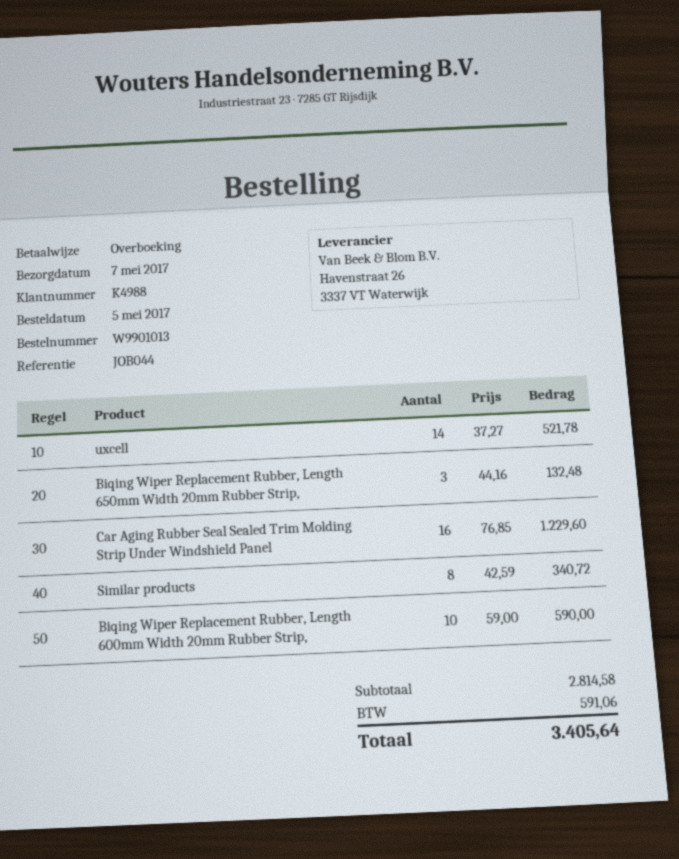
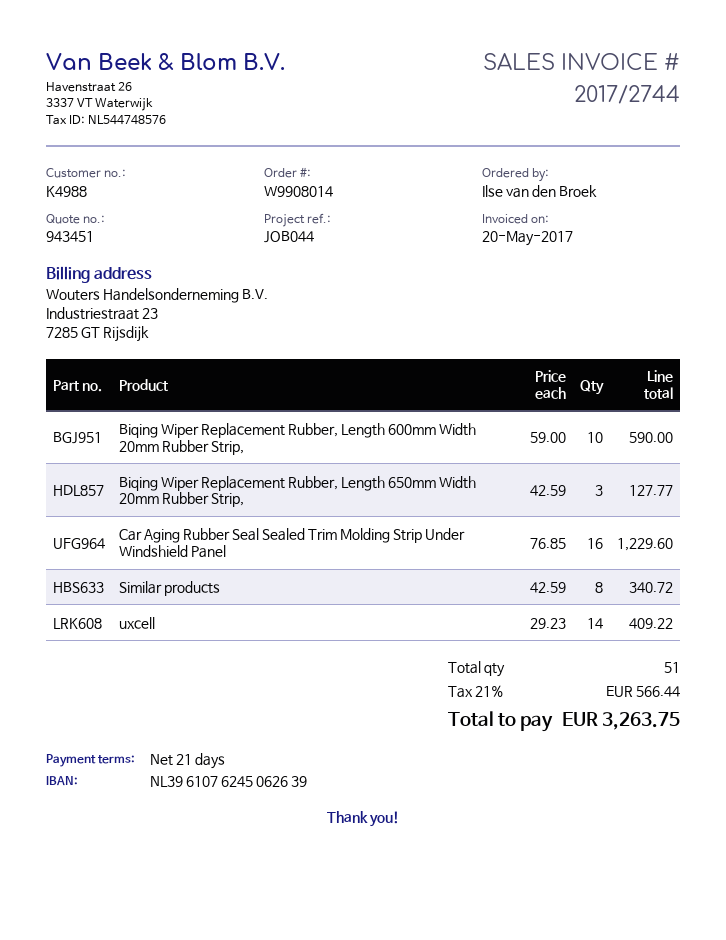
order number: W9901013 -> W9908014
uxcell: 14 x 37.27 = 521.78 -> 14 x 29.23 = 409.22
Biqing Wiper Replacement Rubber, Length 650mm Width 20mm Rubber Strip,: 3 x 44.16 = 132.48 -> 3 x 42.59 = 127.77
tax: 591.06 -> 566.44
total: 3405.64 -> 3263.75

